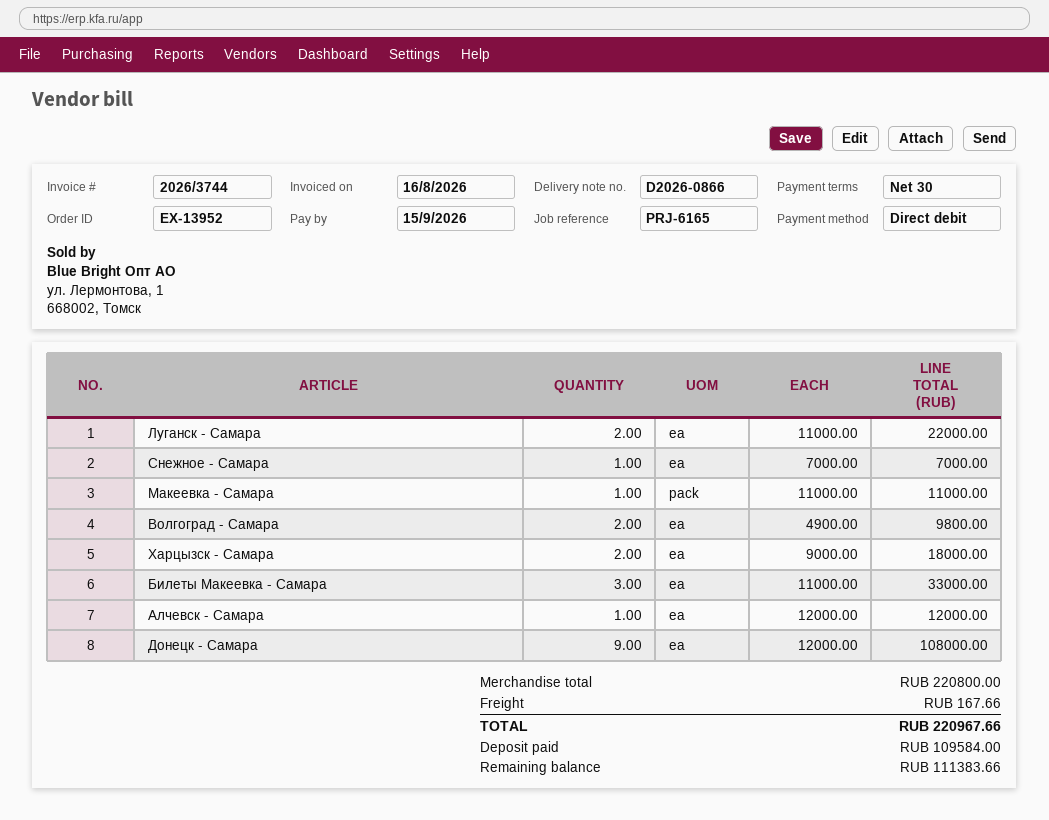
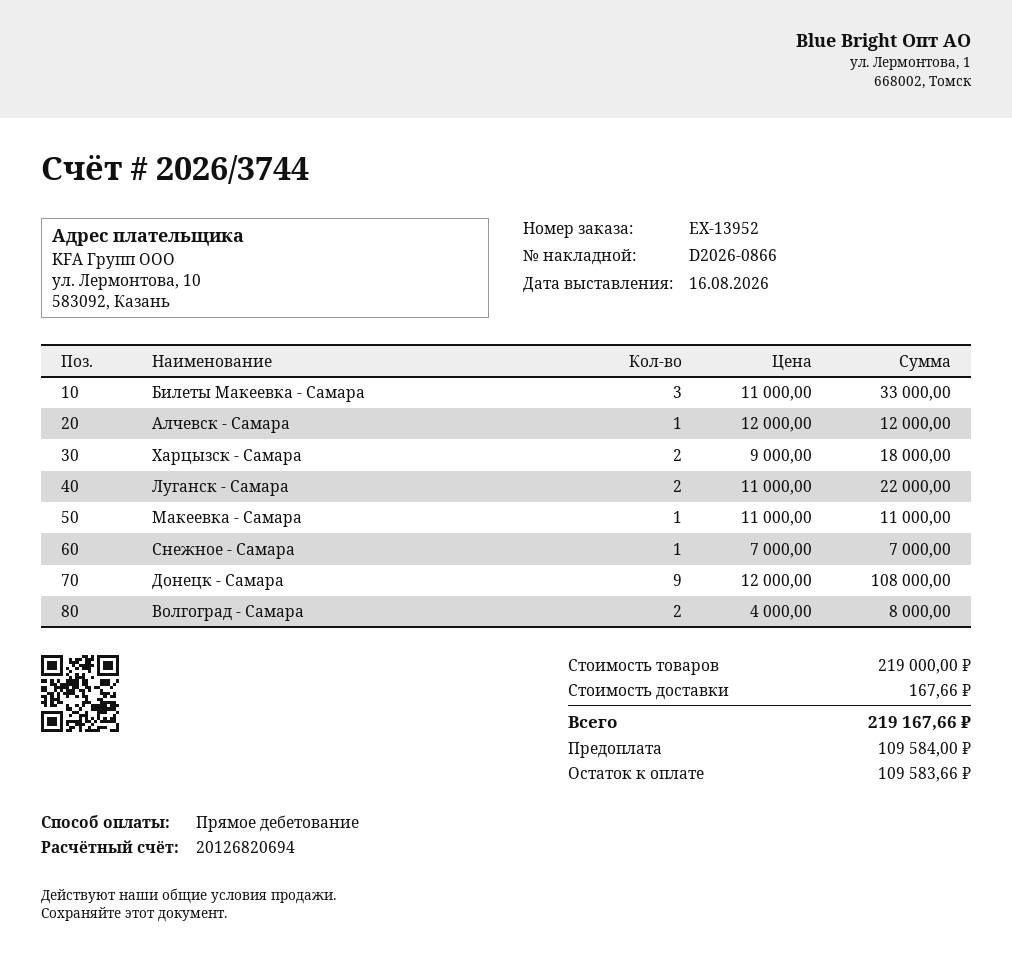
Волгоград - Самара: 2 x 4900.00 = 9800.00 -> 2 x 4000.00 = 8000.00
subtotal: 220800.00 -> 219000.00
total: 220967.66 -> 219167.66
balance: 111383.66 -> 109583.66

